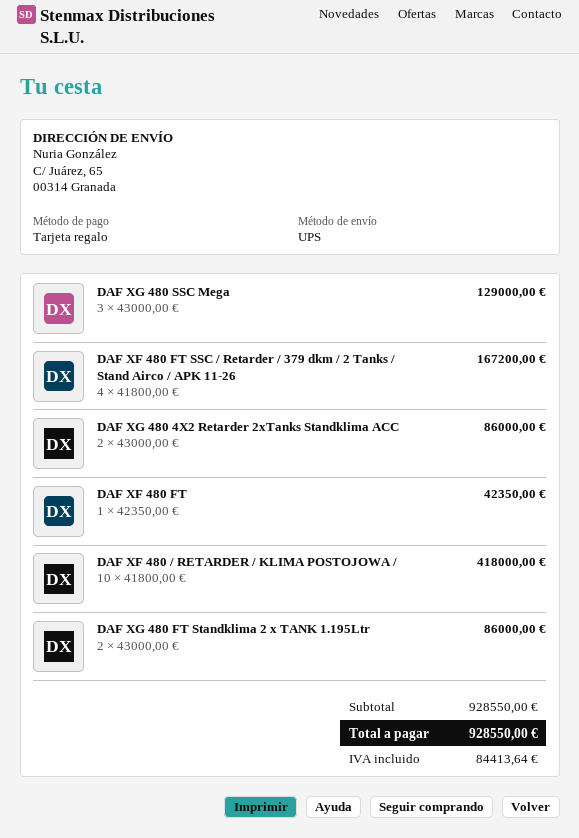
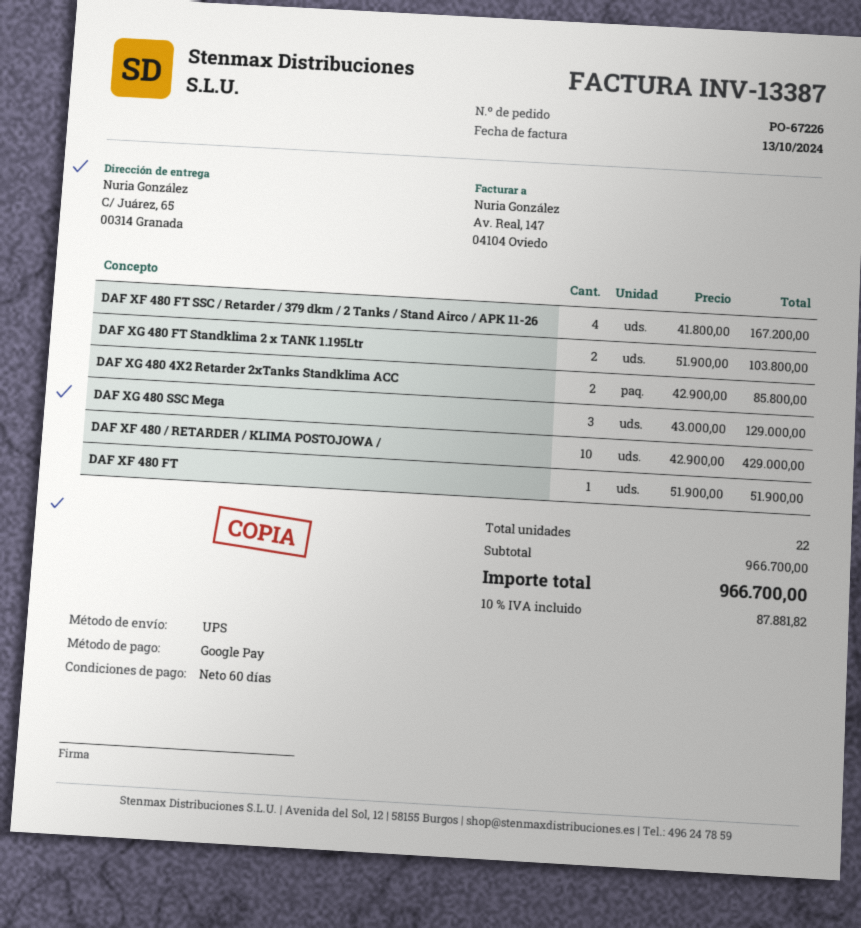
payment method: gift card -> Google Pay
DAF XG 480 4X2 Retarder 2xTanks Standklima ACC: 2 x 43000.00 = 86000.00 -> 2 x 42900.00 = 85800.00
DAF XF 480 FT: 1 x 42350.00 = 42350.00 -> 1 x 51900.00 = 51900.00
DAF XF 480 / RETARDER / KLIMA POSTOJOWA /: 10 x 41800.00 = 418000.00 -> 10 x 42900.00 = 429000.00
DAF XG 480 FT Standklima 2 x TANK 1.195Ltr: 2 x 43000.00 = 86000.00 -> 2 x 51900.00 = 103800.00
subtotal: 928550.00 -> 966700.00
tax: 84413.64 -> 87881.82
total: 928550.00 -> 966700.00

